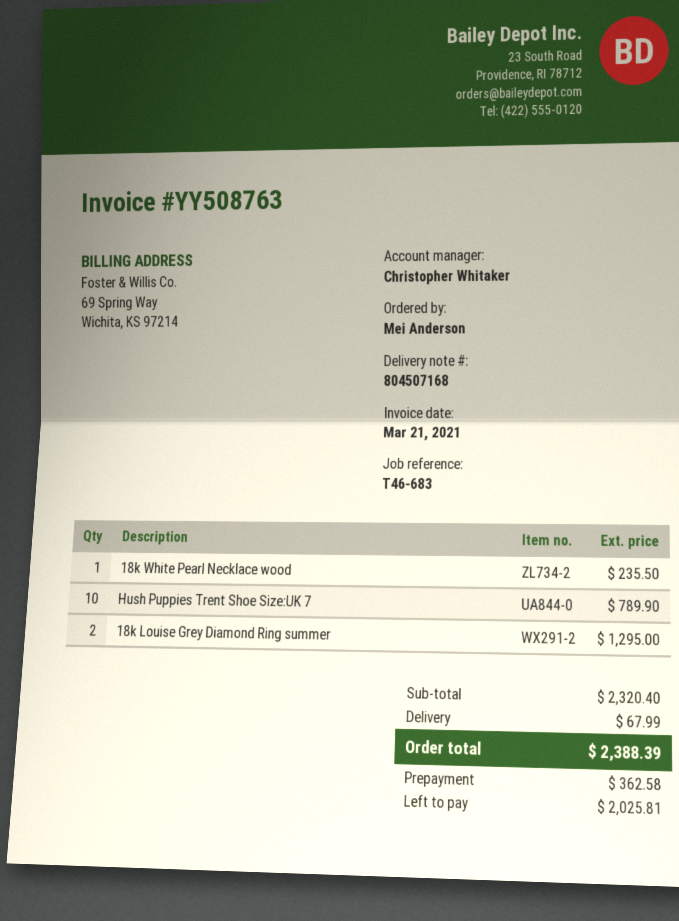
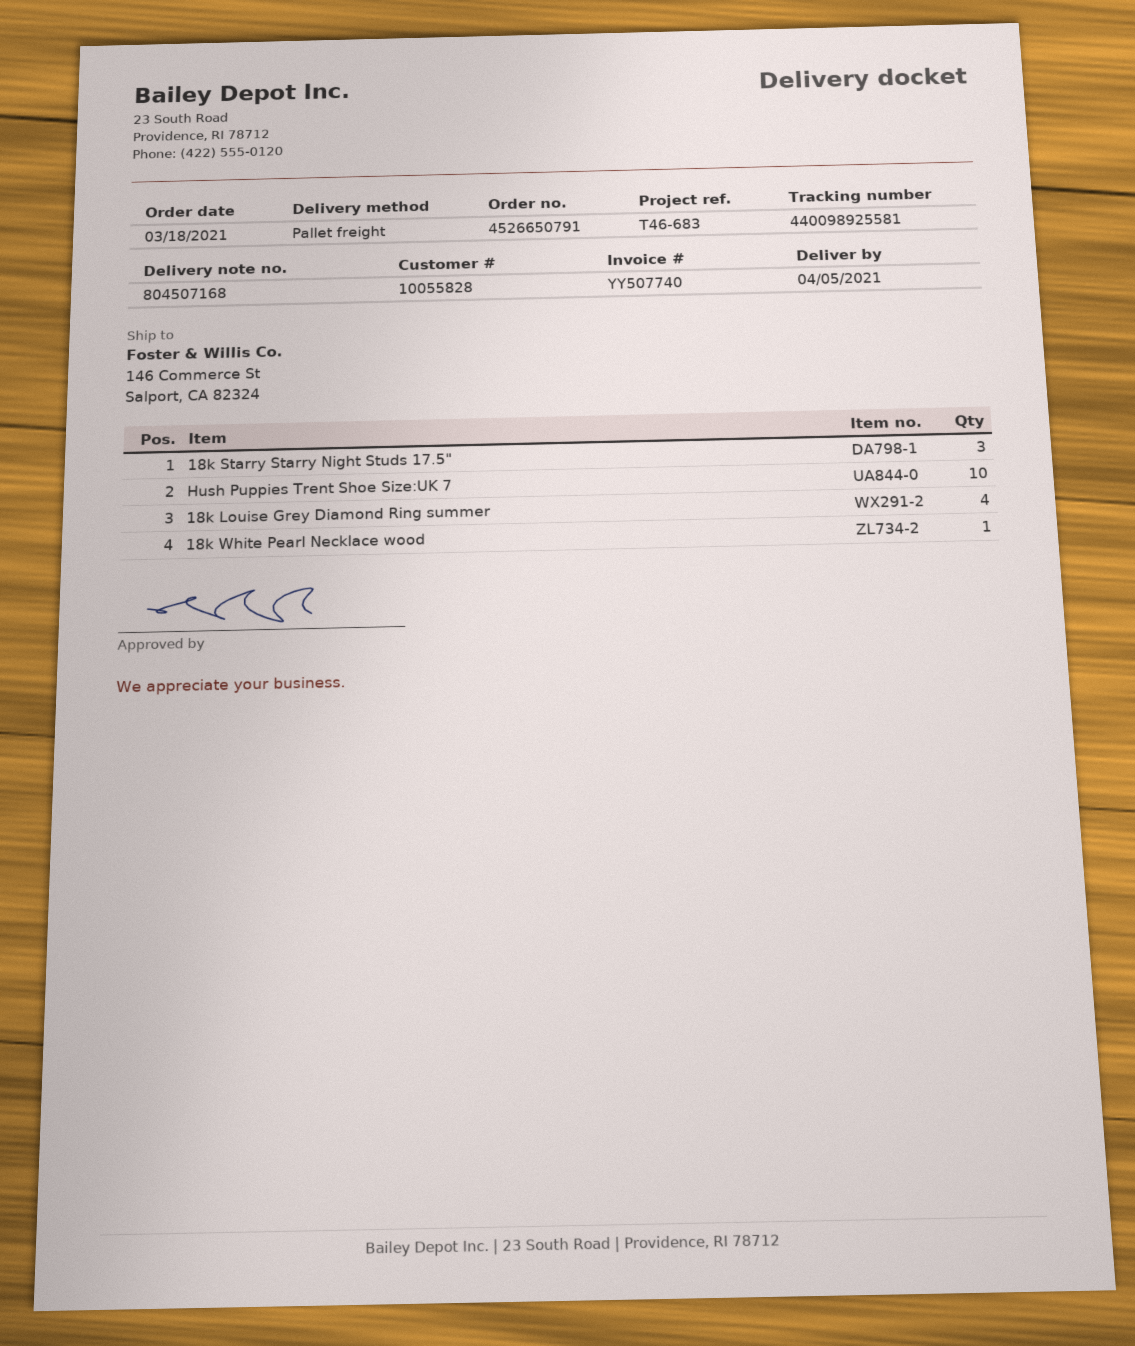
invoice number: YY508763 -> YY507740
18k Louise Grey Diamond Ring summer: 2 -> 4
18k Starry Starry Night Studs 17.5": none -> 3

